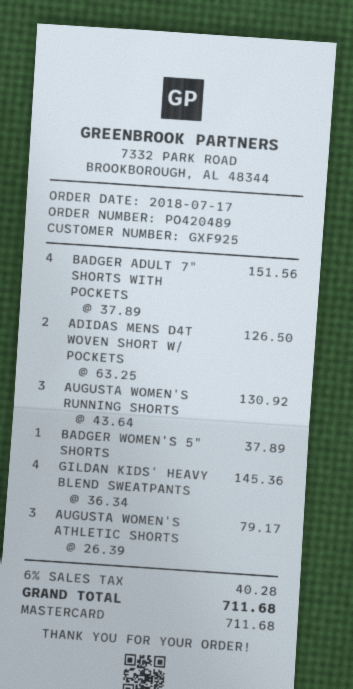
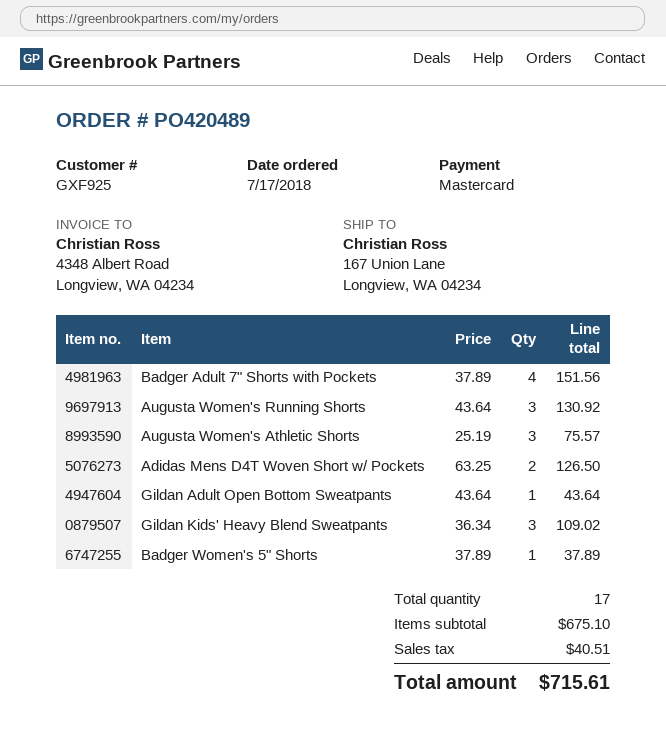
GILDAN KIDS' HEAVY BLEND SWEATPANTS: 4 x 36.34 = 145.36 -> 3 x 36.34 = 109.02
AUGUSTA WOMEN'S ATHLETIC SHORTS: 3 x 26.39 = 79.17 -> 3 x 25.19 = 75.57
Gildan Adult Open Bottom Sweatpants: none -> 1 x 43.64 = 43.64
tax: 40.28 -> 40.51
total: 711.68 -> 715.61

